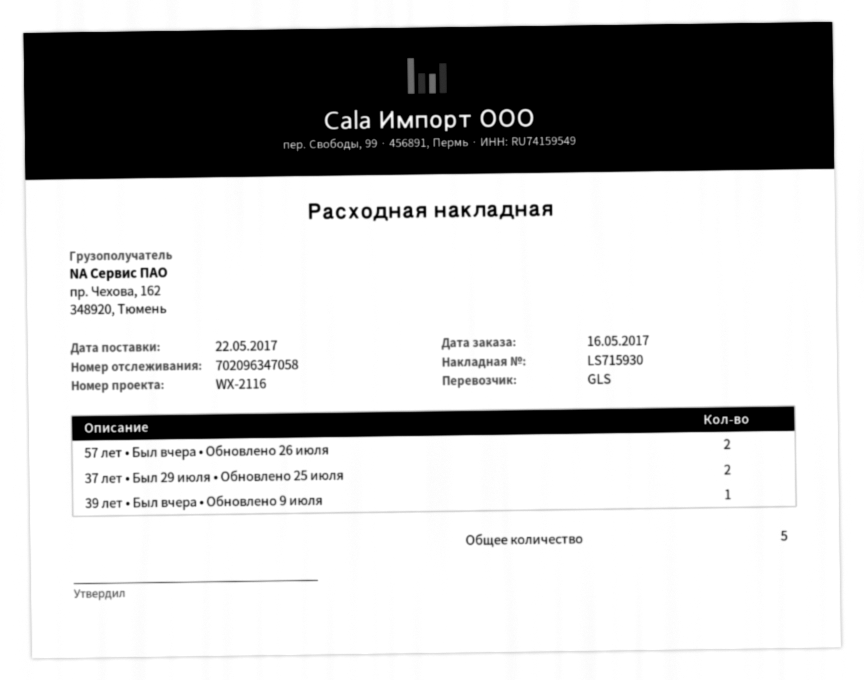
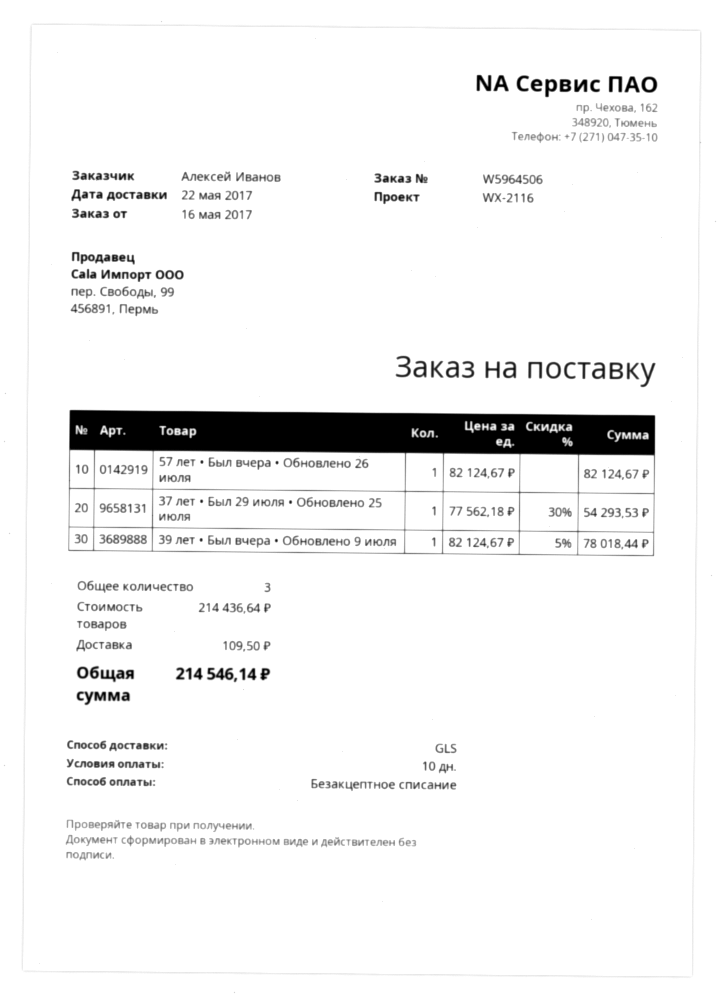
57 лет • Был вчера • Обновлено 26 июля: 2 -> 1
37 лет • Был 29 июля • Обновлено 25 июля: 2 -> 1
total quantity: 5 -> 3

